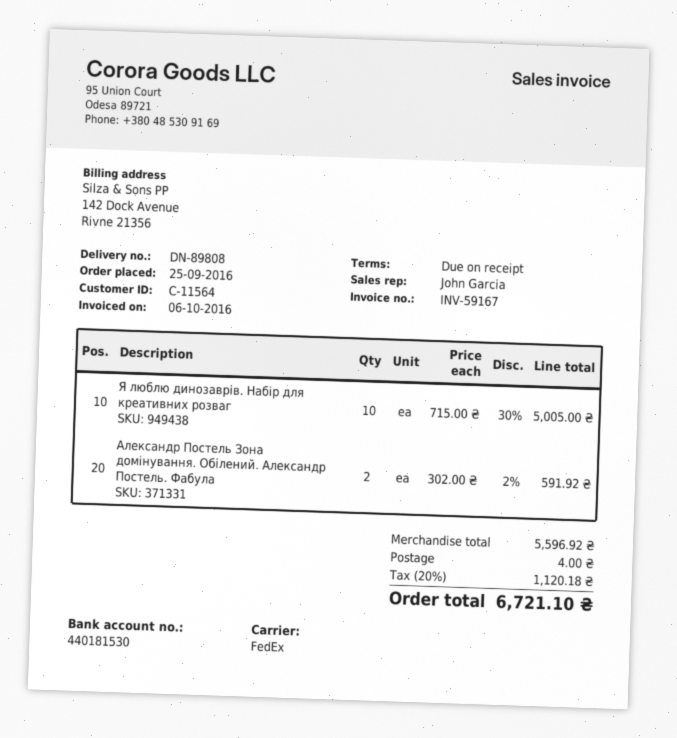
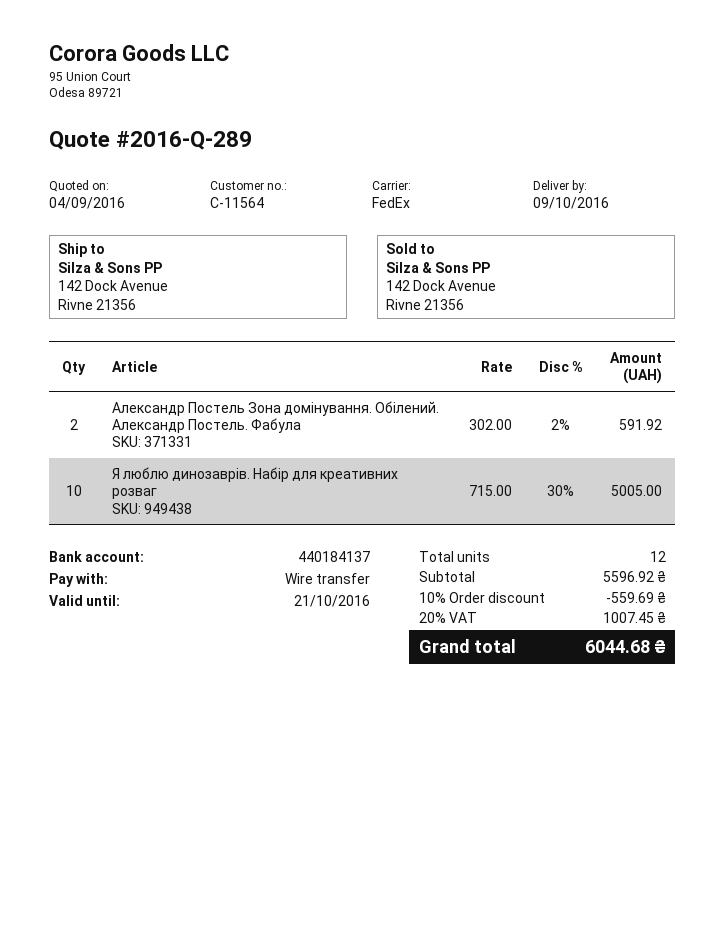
bank account: 440181530 -> 440184137
discount: none -> 10% = 559.69
shipping: 4.00 -> none
tax: 20% = 1120.18 -> 20% = 1007.45
total: 6721.10 -> 6044.68

